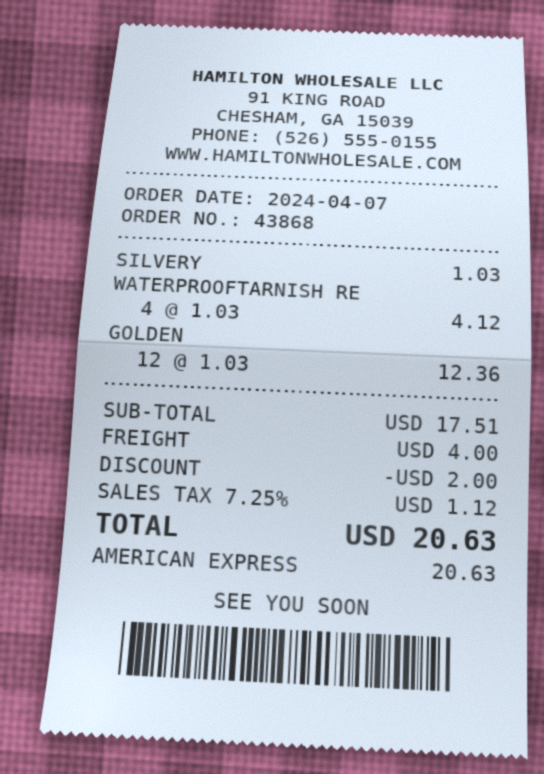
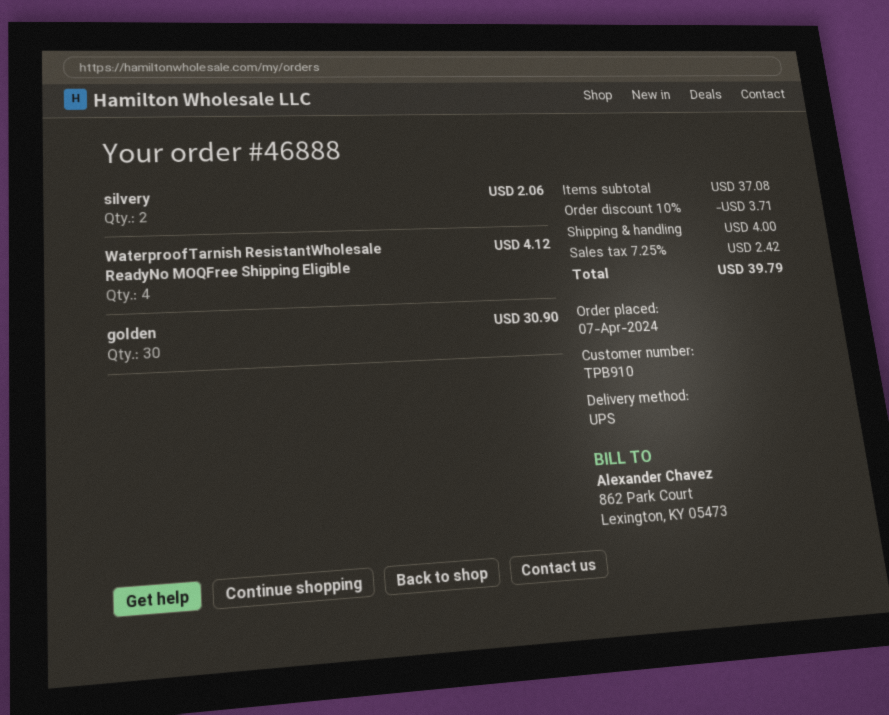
order number: 43868 -> 46888
SILVERY: 1 for 1.03 -> 2 for 2.06
GOLDEN: 12 for 12.36 -> 30 for 30.90
subtotal: 17.51 -> 37.08
discount: 2.00 -> 3.71
tax: 7.25% = 1.12 -> 7.25% = 2.42
total: 20.63 -> 39.79

